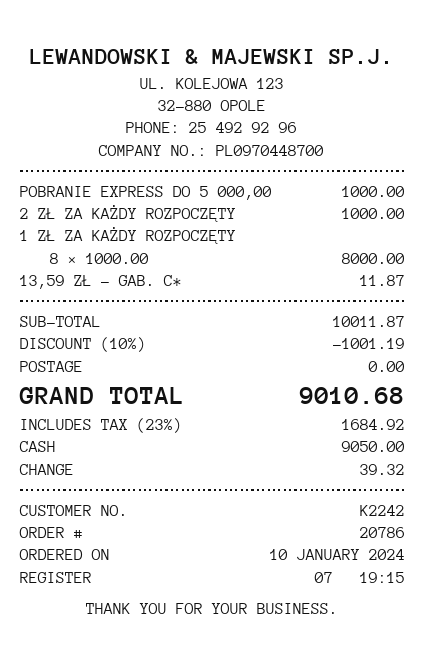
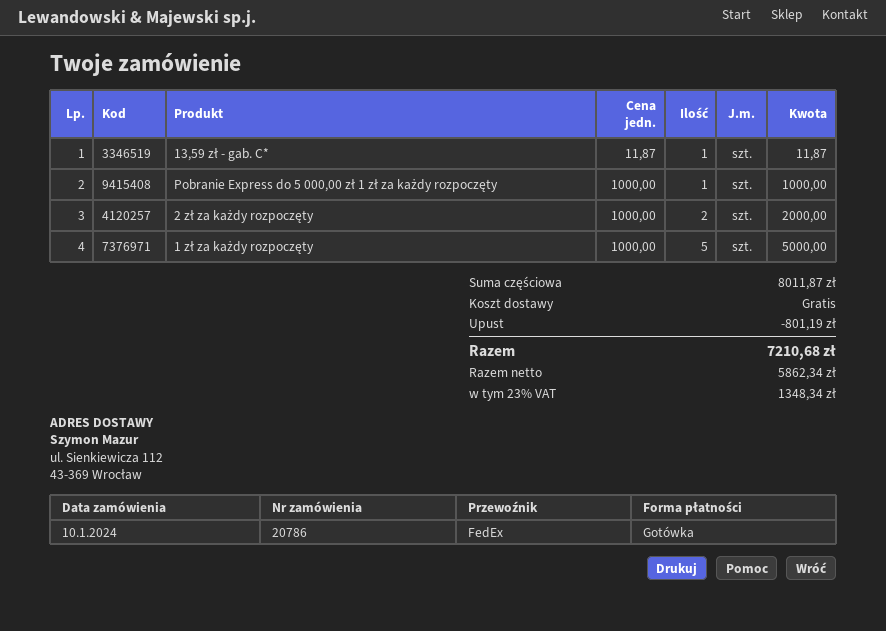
2 ZŁ ZA KAŻDY ROZPOCZĘTY: 1 x 1000.00 = 1000.00 -> 2 x 1000.00 = 2000.00
1 ZŁ ZA KAŻDY ROZPOCZĘTY: 8 x 1000.00 = 8000.00 -> 5 x 1000.00 = 5000.00
subtotal: 10011.87 -> 8011.87
discount: 1001.19 -> 801.19
tax: 23% = 1684.92 -> 23% = 1348.34
total: 9010.68 -> 7210.68

